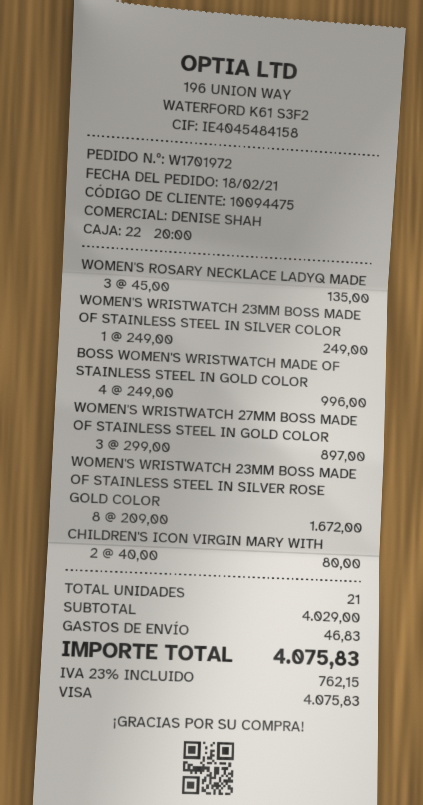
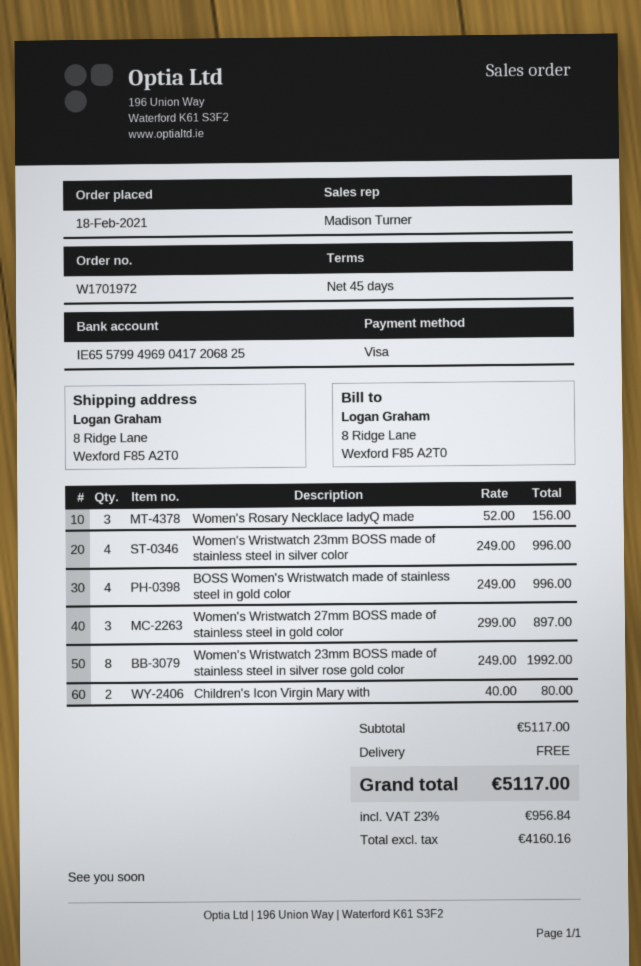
sales rep: DENISE SHAH -> Madison Turner
WOMEN'S ROSARY NECKLACE LADYQ MADE: 3 x 45.00 = 135.00 -> 3 x 52.00 = 156.00
WOMEN'S WRISTWATCH 23MM BOSS MADE OF STAINLESS STEEL IN SILVER COLOR: 1 x 249.00 = 249.00 -> 4 x 249.00 = 996.00
WOMEN'S WRISTWATCH 23MM BOSS MADE OF STAINLESS STEEL IN SILVER ROSE GOLD COLOR: 8 x 209.00 = 1672.00 -> 8 x 249.00 = 1992.00
subtotal: 4029.00 -> 5117.00
shipping: 46.83 -> 0.00
tax: 23% = 762.15 -> 23% = 956.84
total: 4075.83 -> 5117.00

